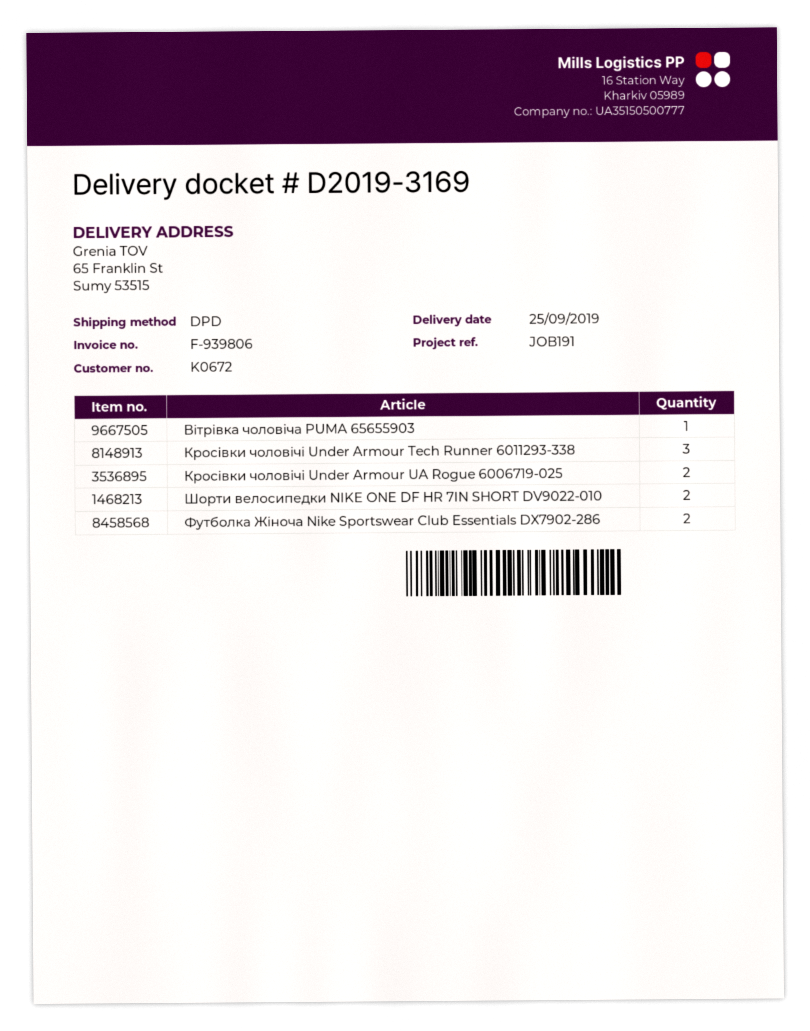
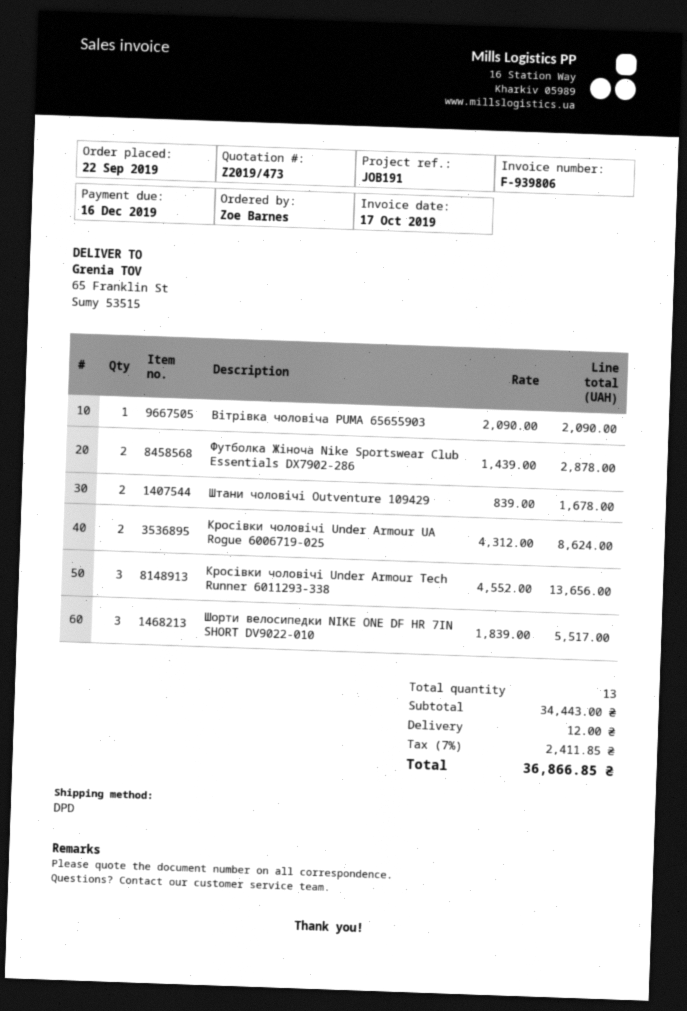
Шорти велосипедки NIKE ONE DF HR 7IN SHORT DV9022-010: 2 -> 3
Штани чоловічі Outventure 109429: none -> 2

